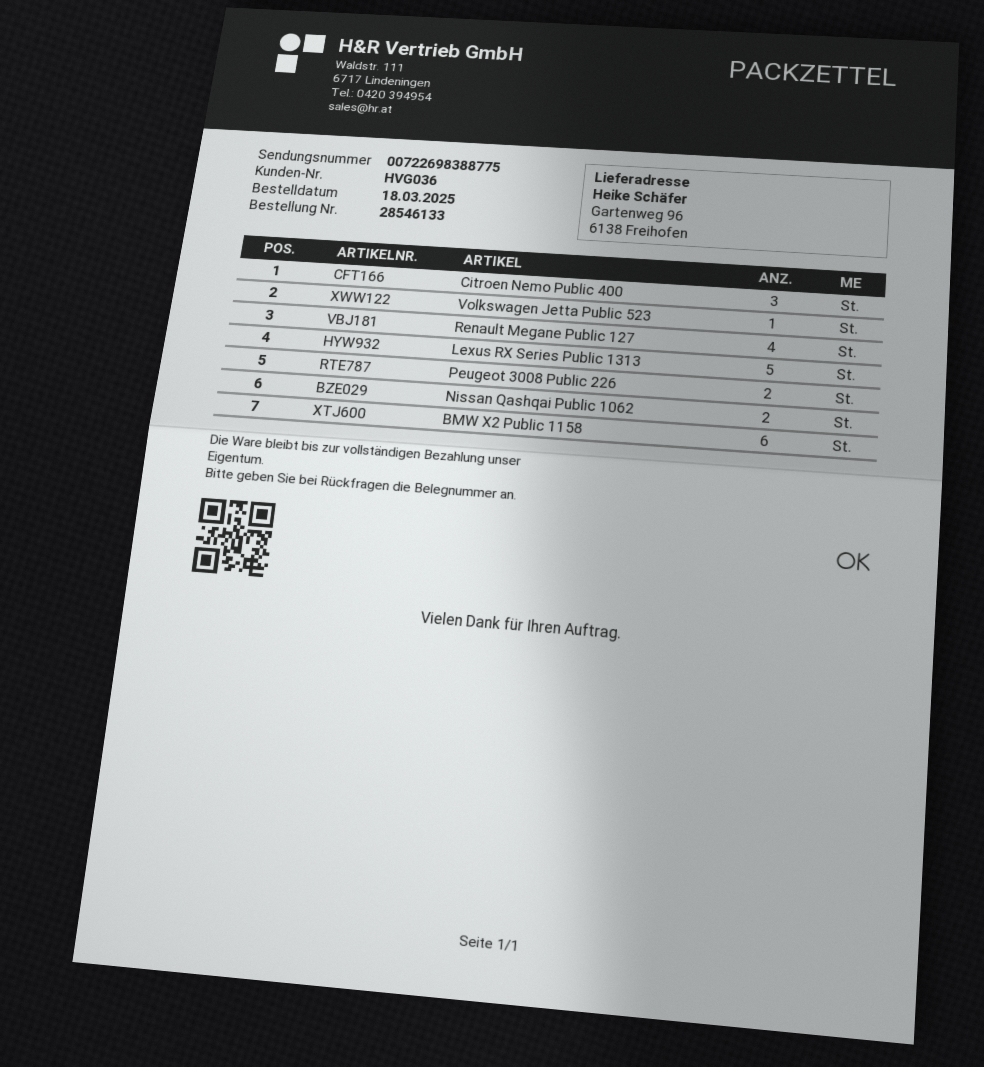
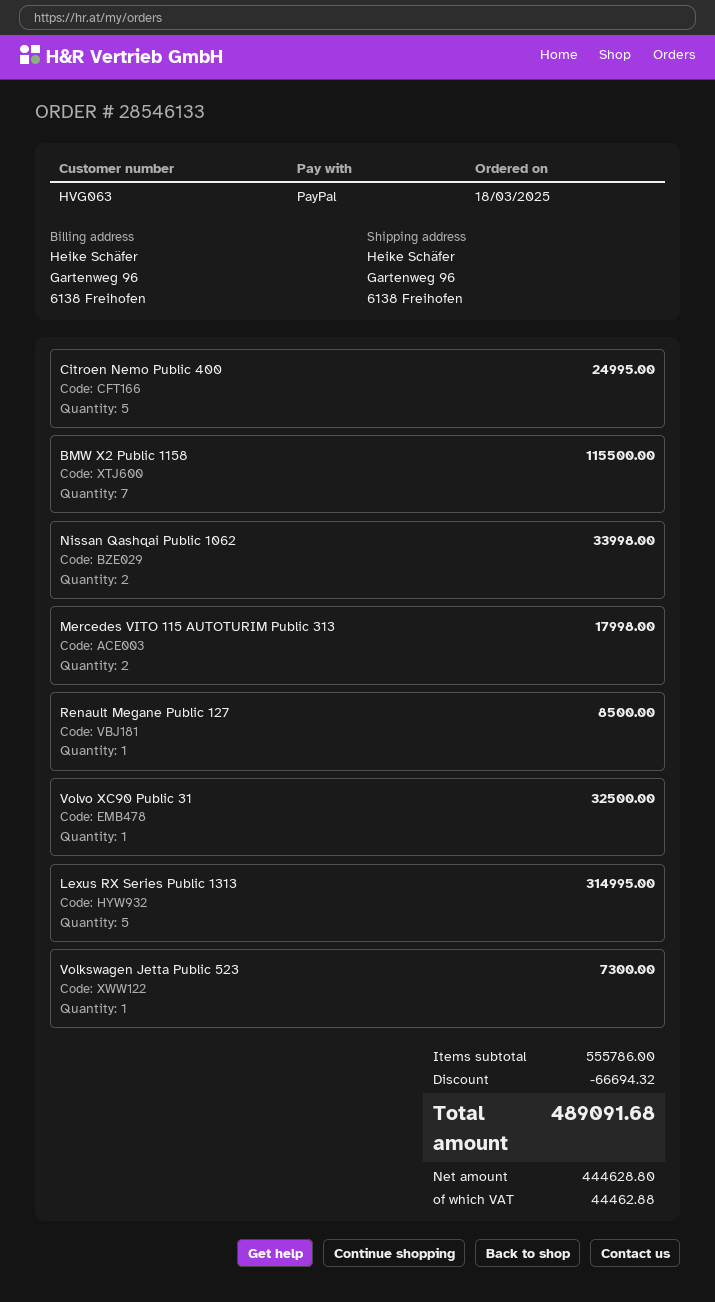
customer number: HVG036 -> HVG063
Citroen Nemo Public 400: 3 -> 5
Renault Megane Public 127: 4 -> 1
Peugeot 3008 Public 226: 2 -> none
BMW X2 Public 1158: 6 -> 7
Mercedes VITO 115 AUTOTURIM Public 313: none -> 2
Volvo XC90 Public 31: none -> 1

